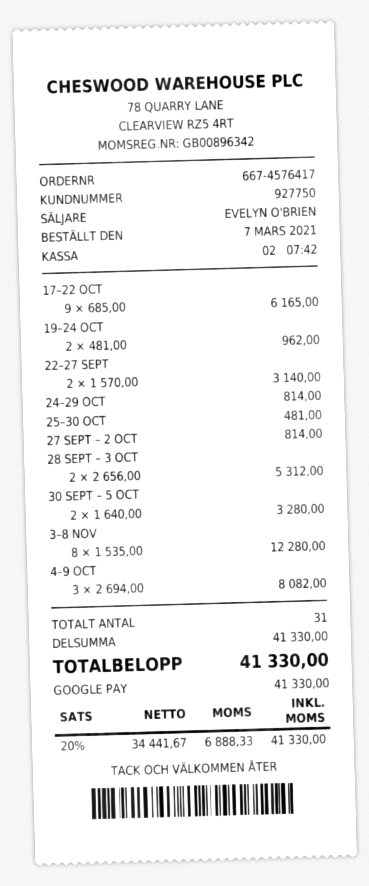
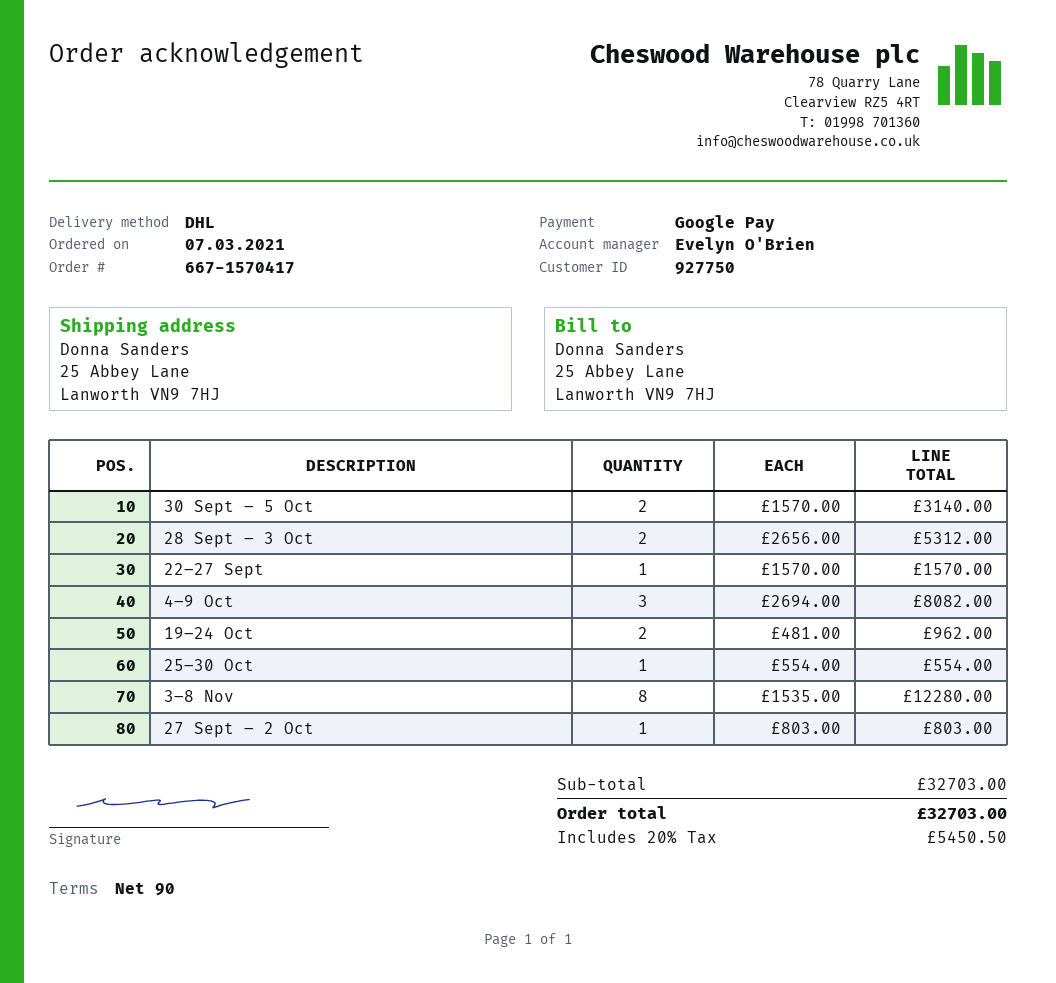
order number: 667-4576417 -> 667-1570417
17–22 OCT: 9 x 685.00 = 6165.00 -> none
22–27 SEPT: 2 x 1570.00 = 3140.00 -> 1 x 1570.00 = 1570.00
24–29 OCT: 1 x 814.00 = 814.00 -> none
25–30 OCT: 1 x 481.00 = 481.00 -> 1 x 554.00 = 554.00
27 SEPT – 2 OCT: 1 x 814.00 = 814.00 -> 1 x 803.00 = 803.00
30 SEPT – 5 OCT: 2 x 1640.00 = 3280.00 -> 2 x 1570.00 = 3140.00
subtotal: 41330.00 -> 32703.00
tax: 20% = 6888.33 -> 20% = 5450.50
total: 41330.00 -> 32703.00

